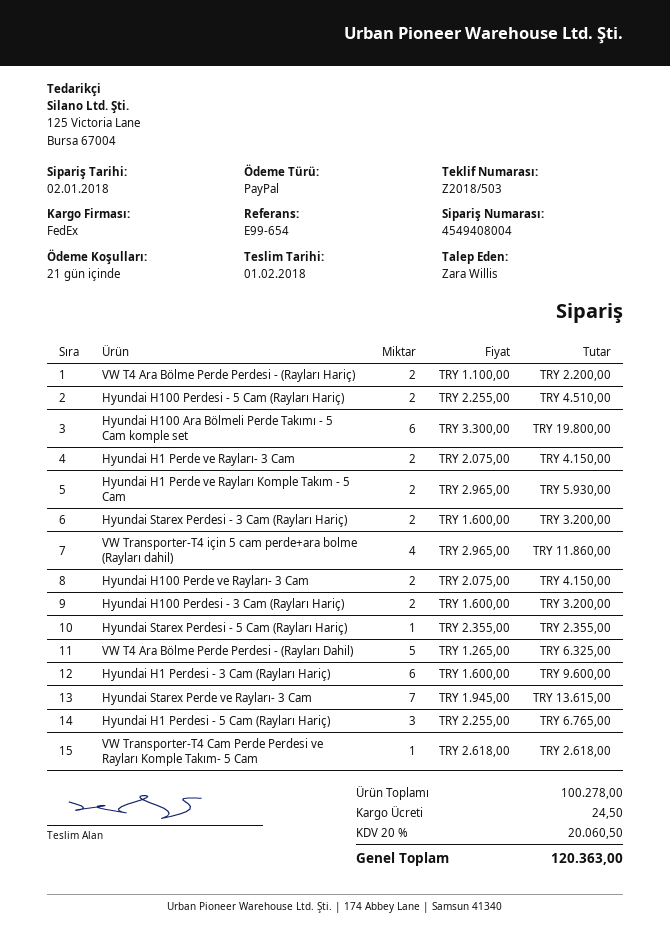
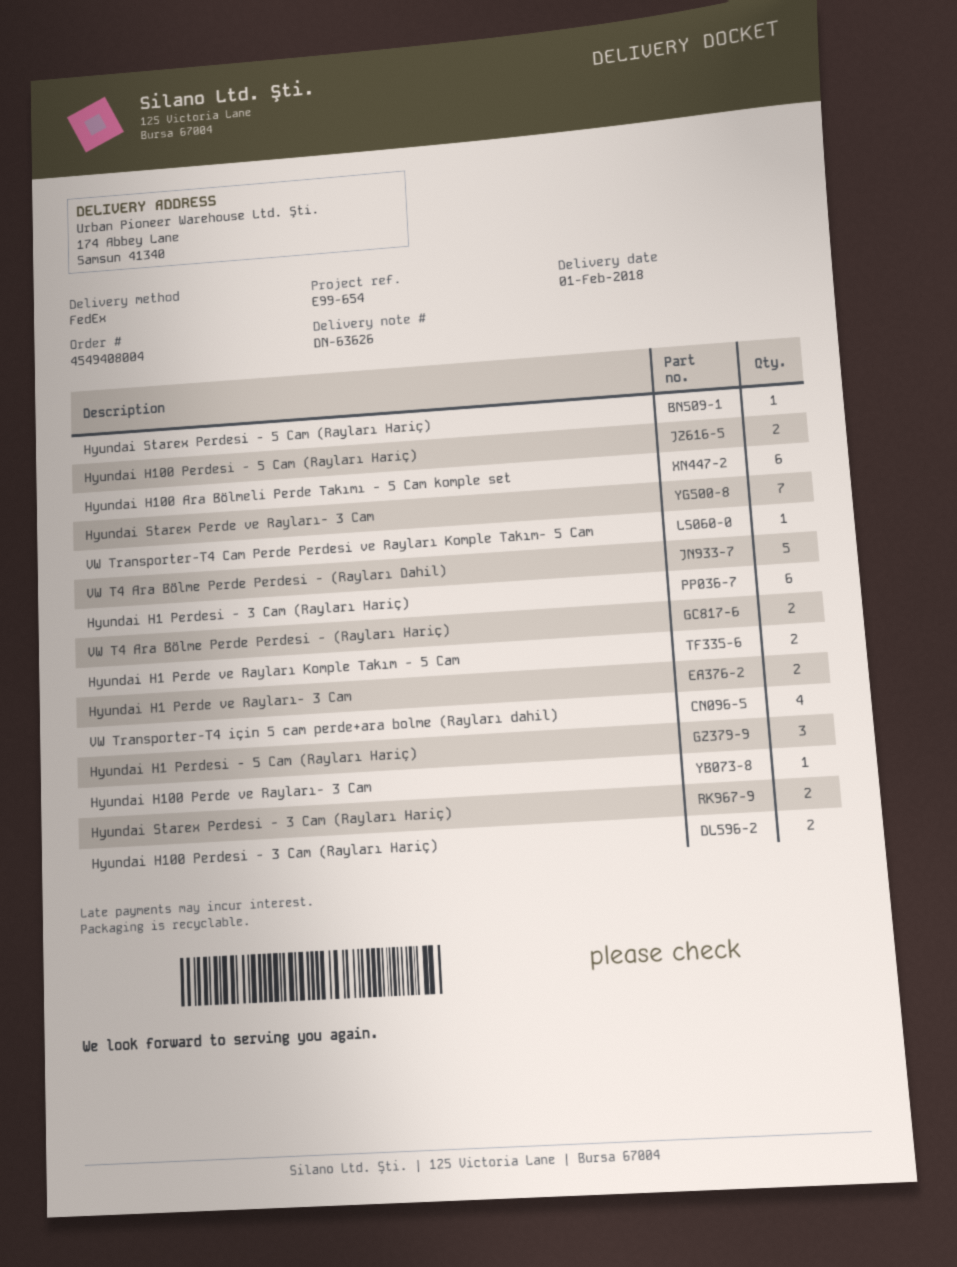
Hyundai H100 Perde ve Rayları- 3 Cam: 2 -> 1

